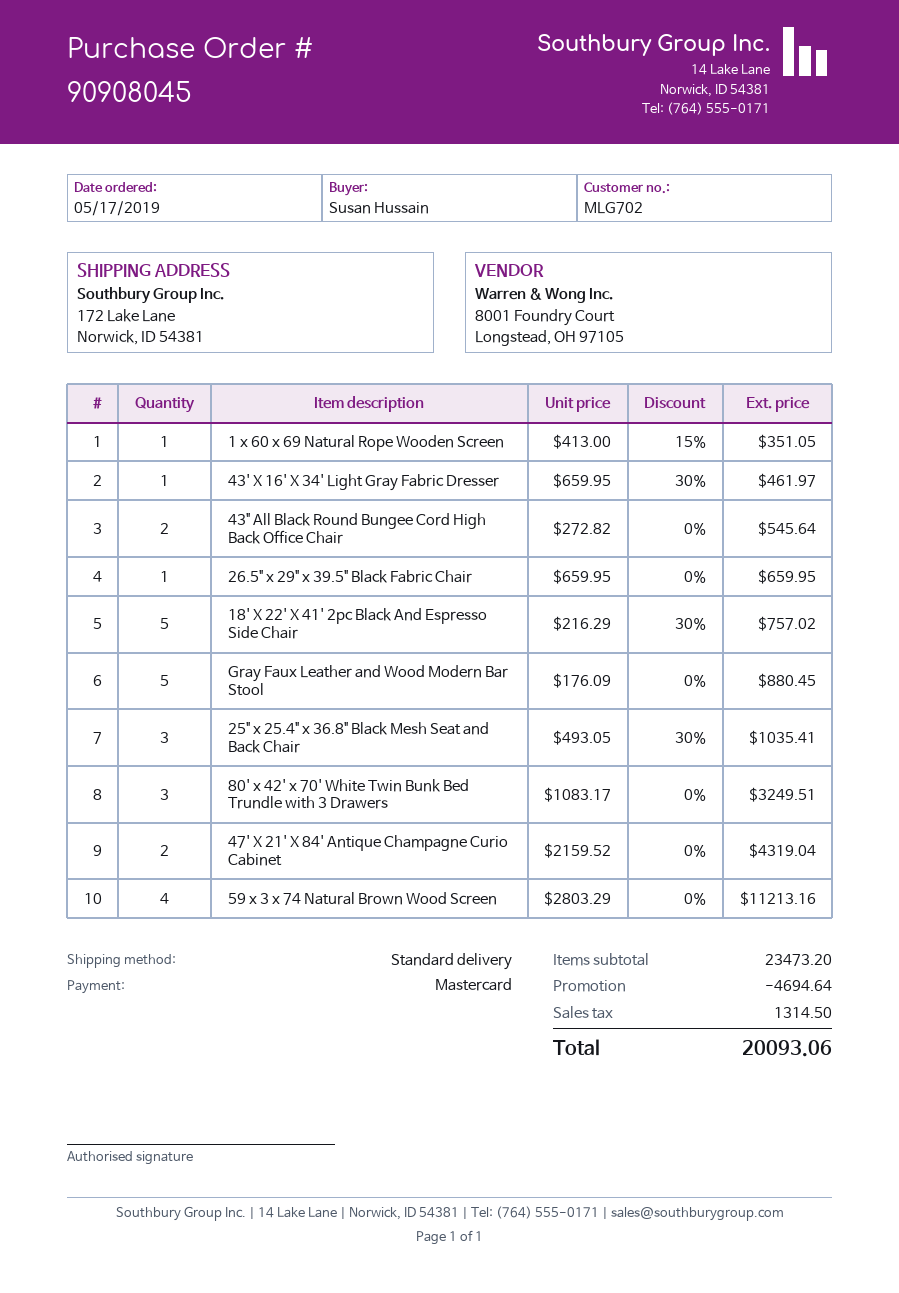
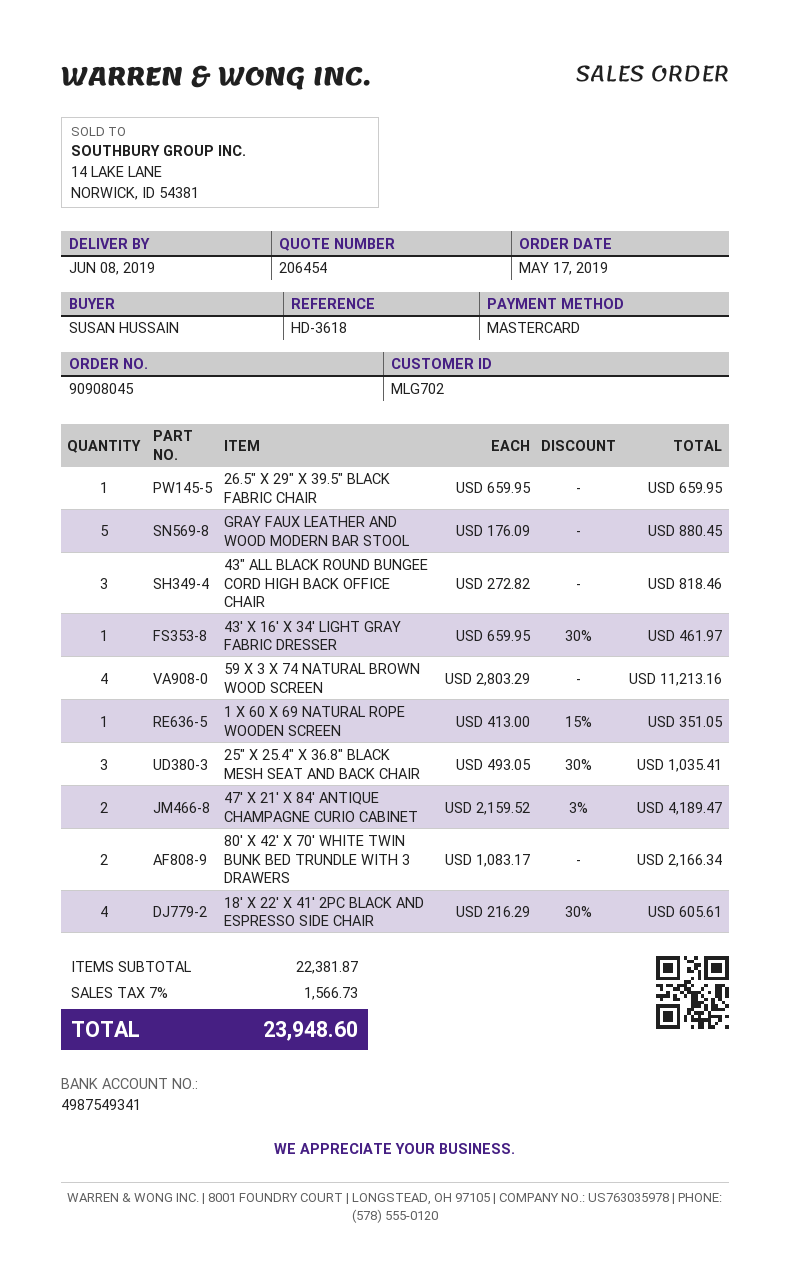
43" All Black Round Bungee Cord High Back Office Chair: 2 x 272.82 = 545.64 -> 3 x 272.82 = 818.46
18' X 22' X 41' 2pc Black And Espresso Side Chair: 5 x 216.29 - 30% = 757.02 -> 4 x 216.29 - 30% = 605.61
80' x 42' x 70' White Twin Bunk Bed Trundle with 3 Drawers: 3 x 1083.17 = 3249.51 -> 2 x 1083.17 = 2166.34
47' X 21' X 84' Antique Champagne Curio Cabinet: 2 x 2159.52 = 4319.04 -> 2 x 2159.52 - 3% = 4189.47
subtotal: 23473.20 -> 22381.87
discount: 4694.64 -> none
tax: 1314.50 -> 1566.73
total: 20093.06 -> 23948.60

